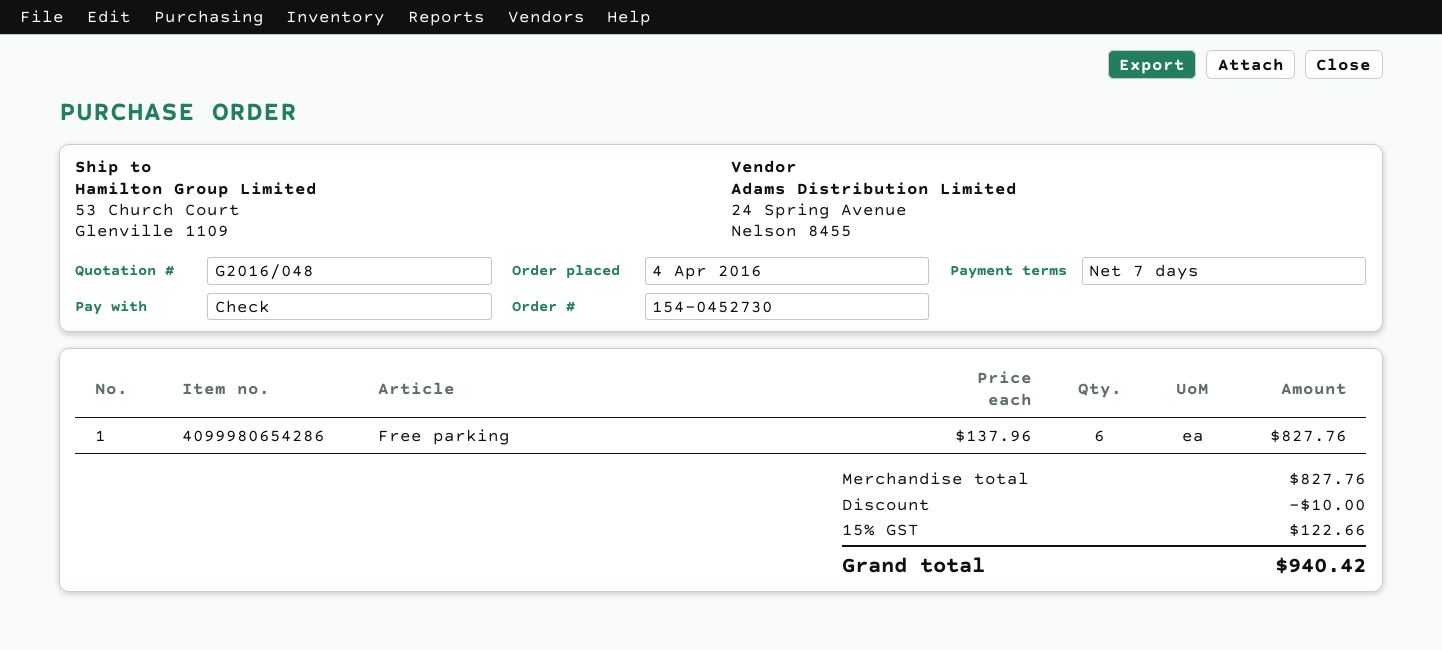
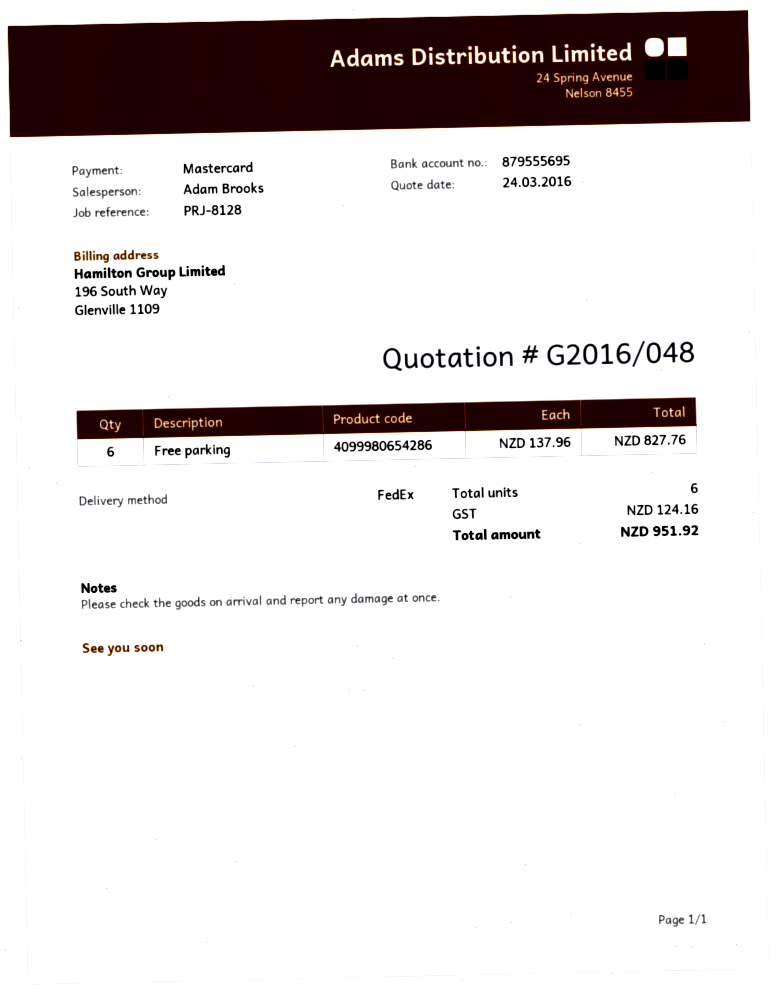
payment method: cheque -> Mastercard
discount: 10.00 -> none
tax: 122.66 -> 124.16
total: 940.42 -> 951.92

